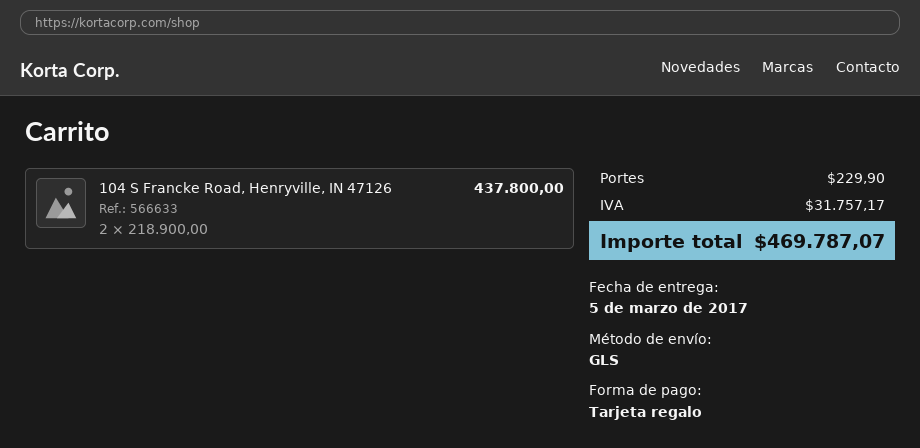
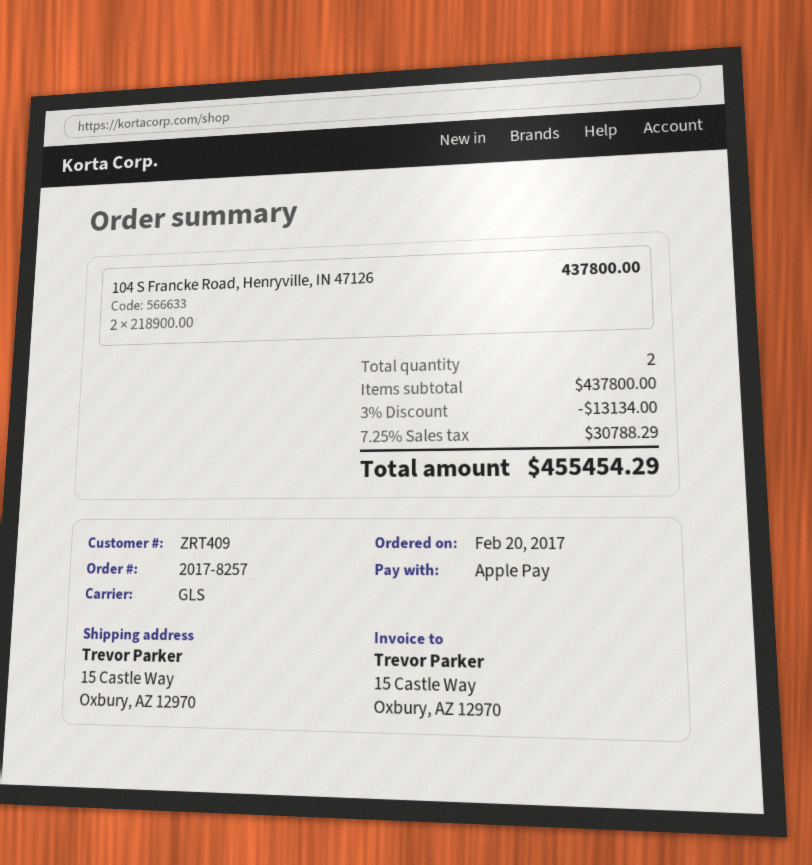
payment method: gift card -> Apple Pay
discount: none -> 3% = 13134.00
shipping: 229.90 -> none
tax: 31757.17 -> 30788.29
total: 469787.07 -> 455454.29

